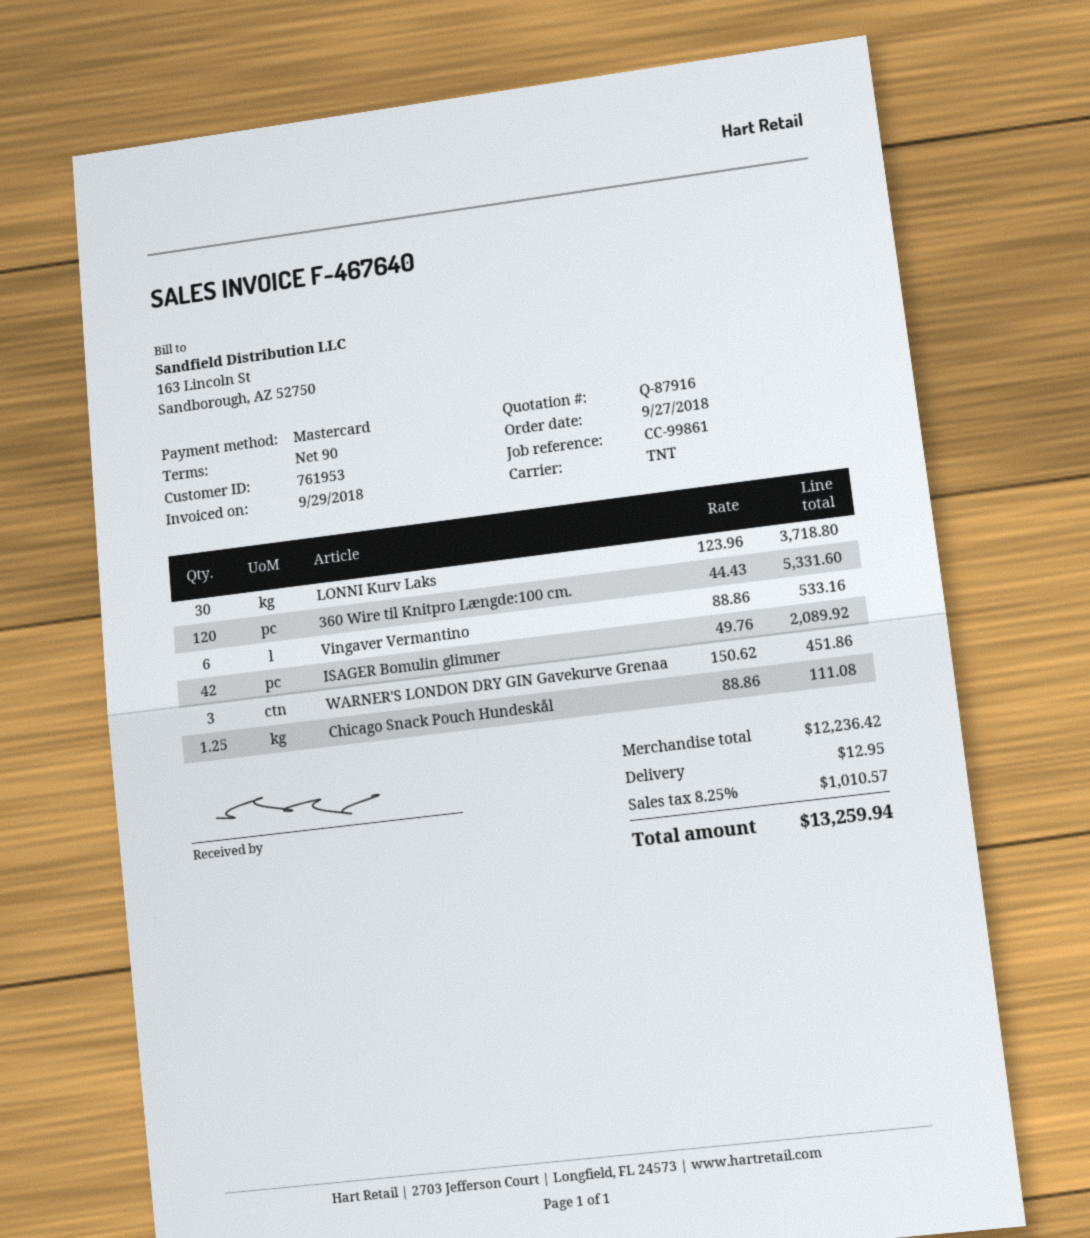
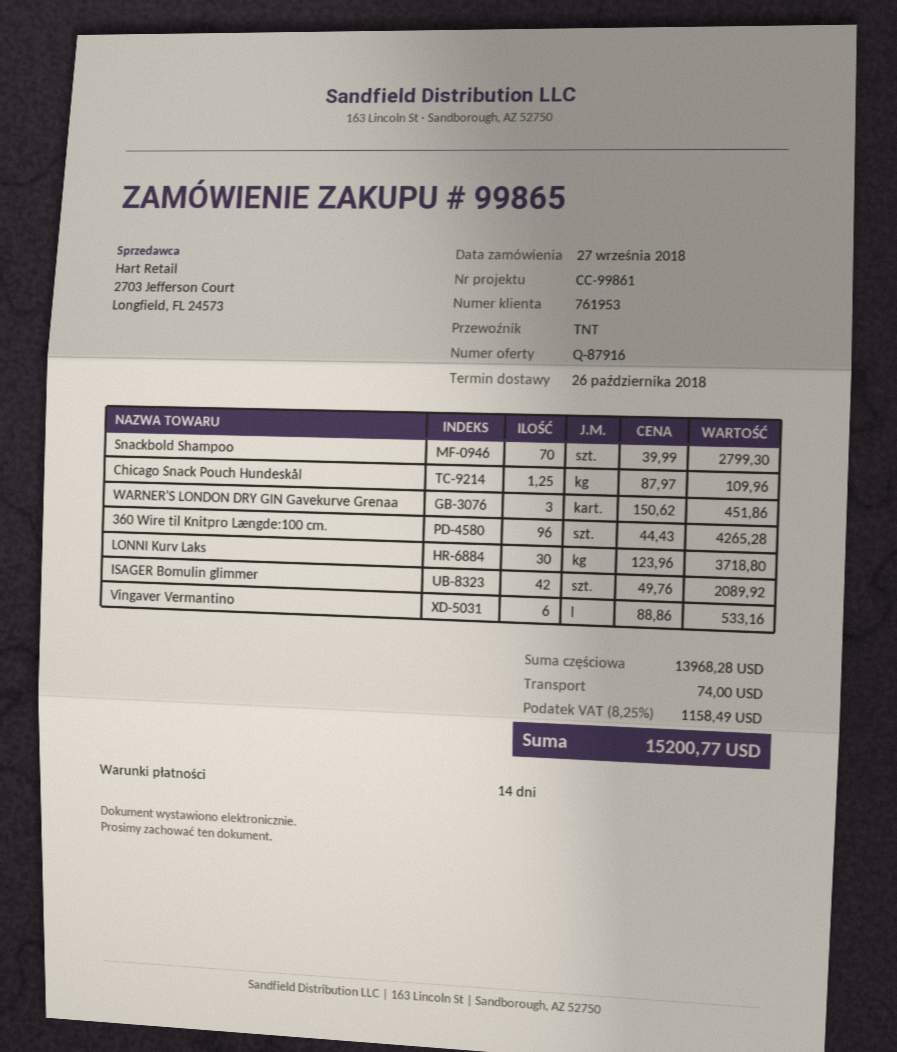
payment terms: 90 days -> 14 days
360 Wire til Knitpro Længde:100 cm.: 120 x 44.43 = 5331.60 -> 96 x 44.43 = 4265.28
Chicago Snack Pouch Hundeskål: 1.25 x 88.86 = 111.08 -> 1.25 x 87.97 = 109.96
Snackbold Shampoo: none -> 70 x 39.99 = 2799.30
subtotal: 12236.42 -> 13968.28
shipping: 12.95 -> 74.00
tax: 8.25% = 1010.57 -> 8.25% = 1158.49
total: 13259.94 -> 15200.77

